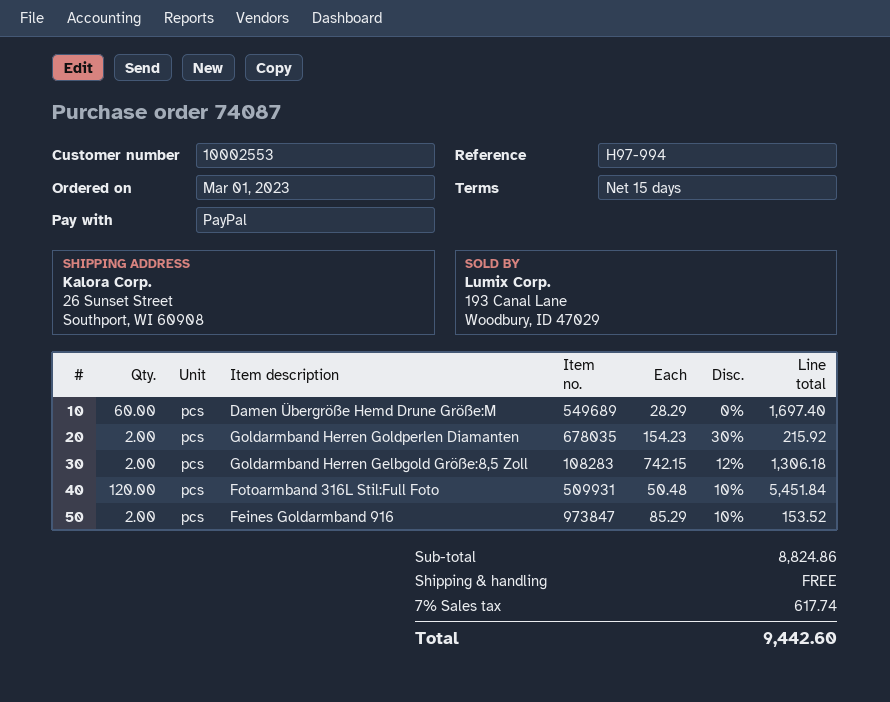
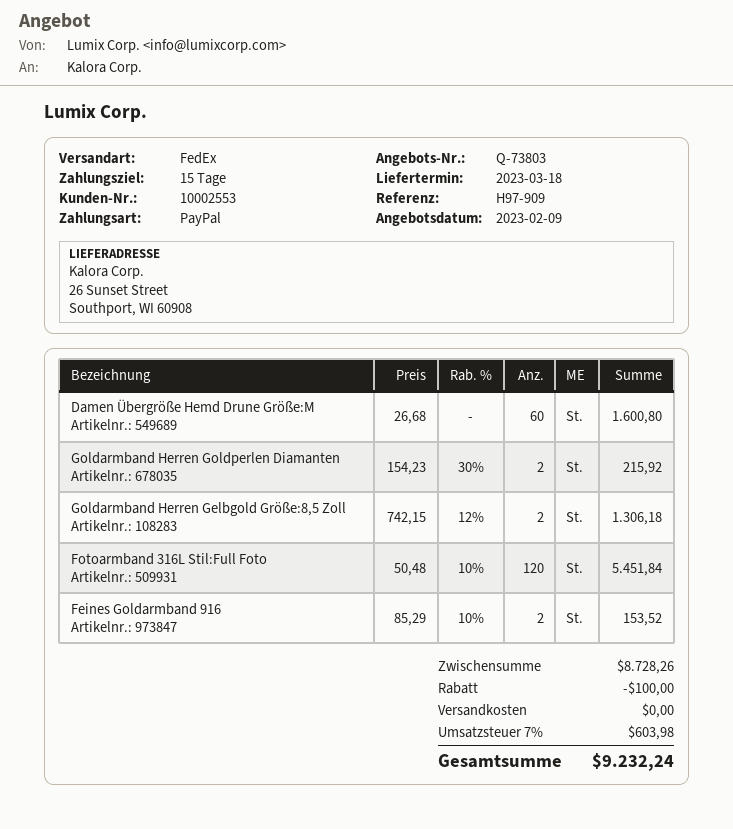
reference: H97-994 -> H97-909
Damen Übergröße Hemd Drune Größe:M: 60 x 28.29 = 1697.40 -> 60 x 26.68 = 1600.80
subtotal: 8824.86 -> 8728.26
discount: none -> 100.00
tax: 7% = 617.74 -> 7% = 603.98
total: 9442.60 -> 9232.24

